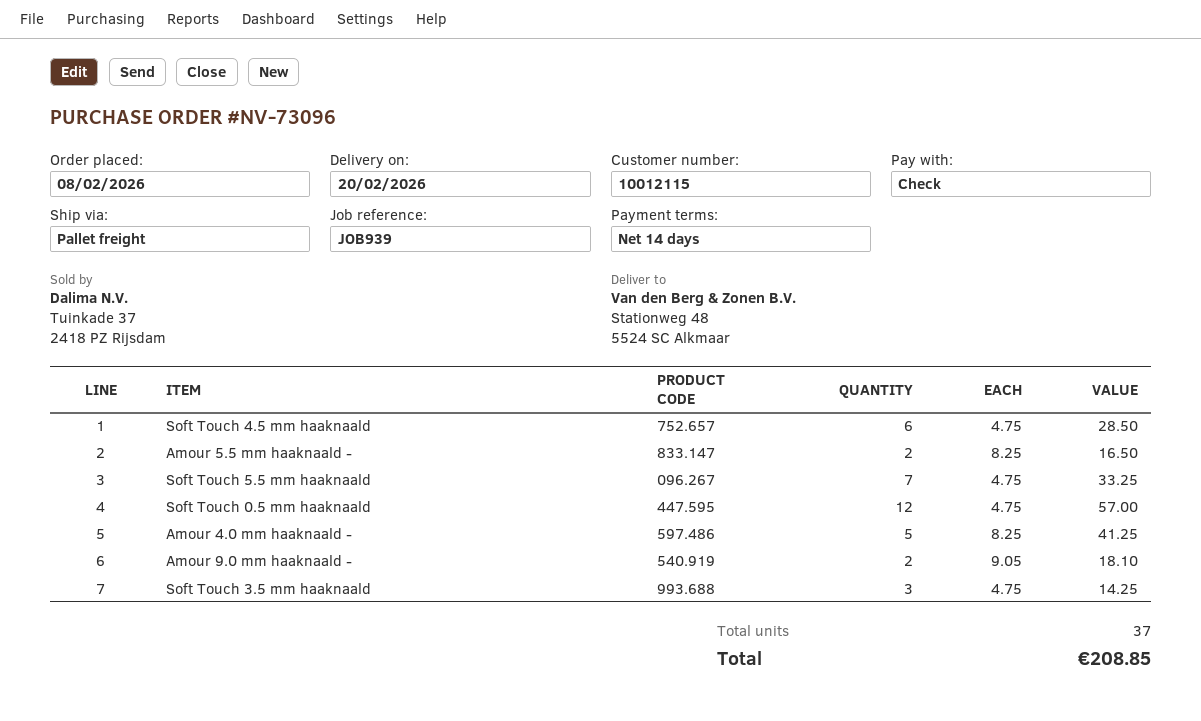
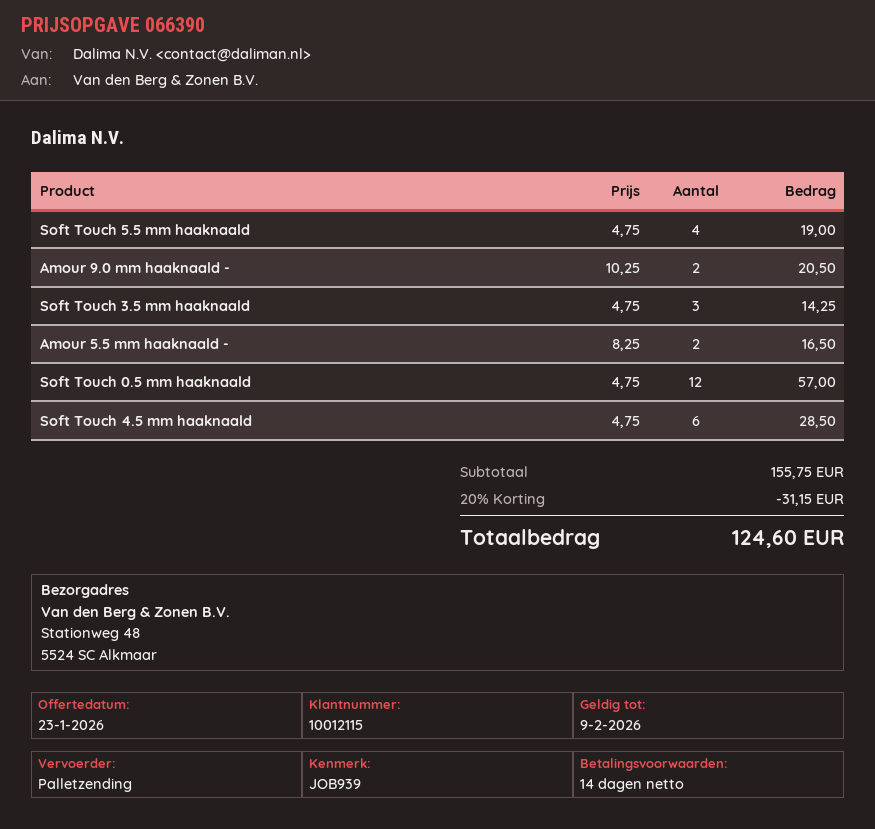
Soft Touch 5.5 mm haaknaald: 7 x 4.75 = 33.25 -> 4 x 4.75 = 19.00
Amour 4.0 mm haaknaald -: 5 x 8.25 = 41.25 -> none
Amour 9.0 mm haaknaald -: 2 x 9.05 = 18.10 -> 2 x 10.25 = 20.50
discount: none -> 20% = 31.15
total: 208.85 -> 124.60

